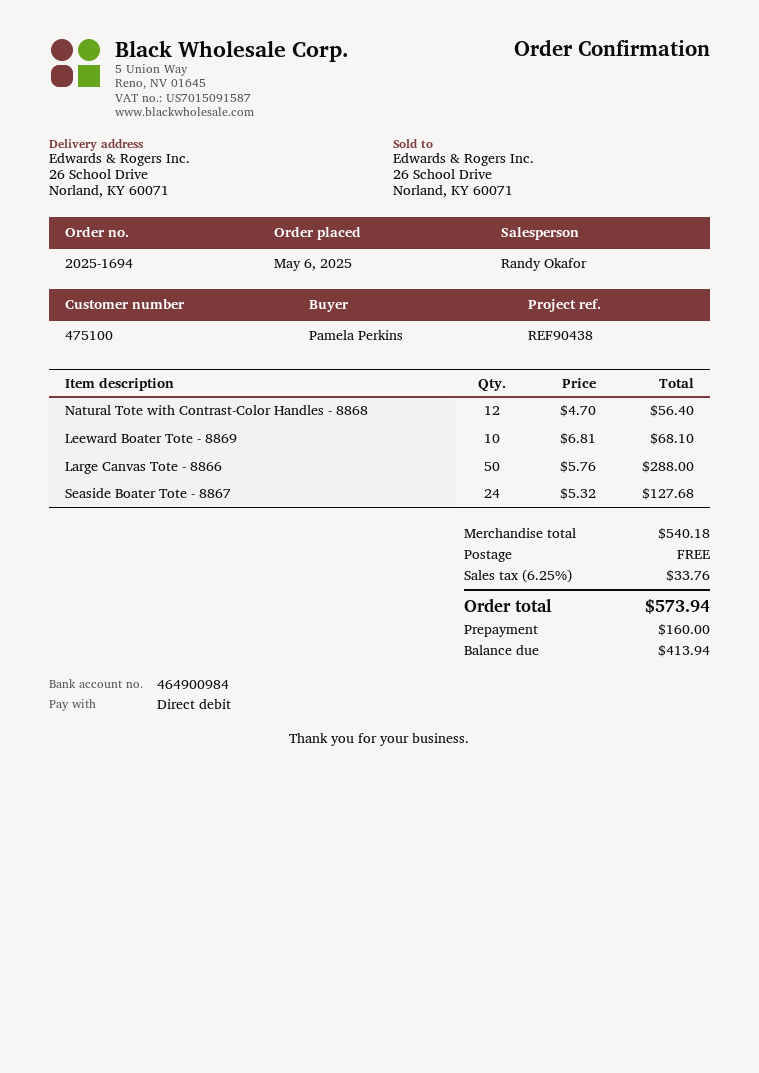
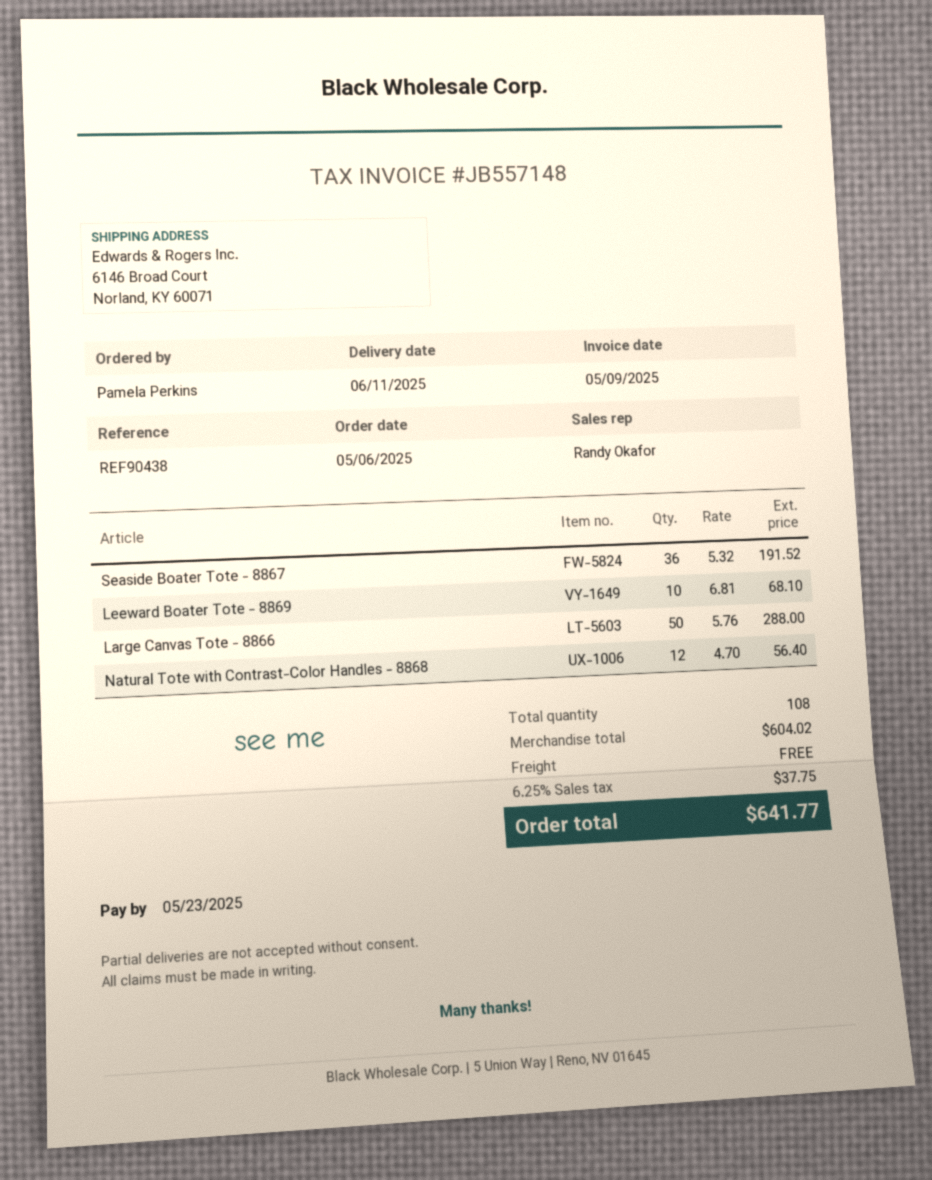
ship to: 26 School Drive, Norland, KY 60071 -> 6146 Broad Court, Norland, KY 60071
Seaside Boater Tote - 8867: 24 x 5.32 = 127.68 -> 36 x 5.32 = 191.52
subtotal: 540.18 -> 604.02
tax: 6.25% = 33.76 -> 6.25% = 37.75
total: 573.94 -> 641.77

